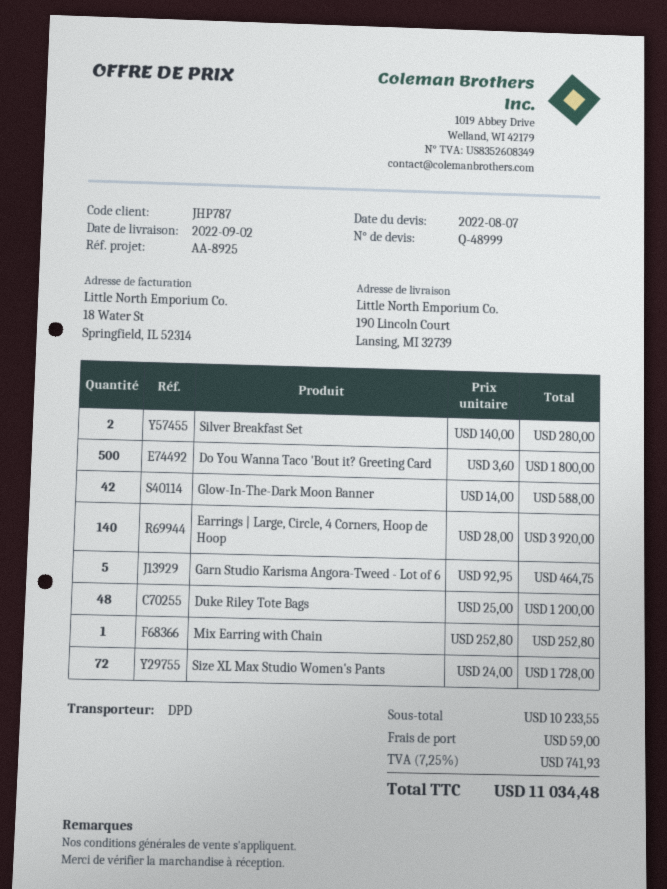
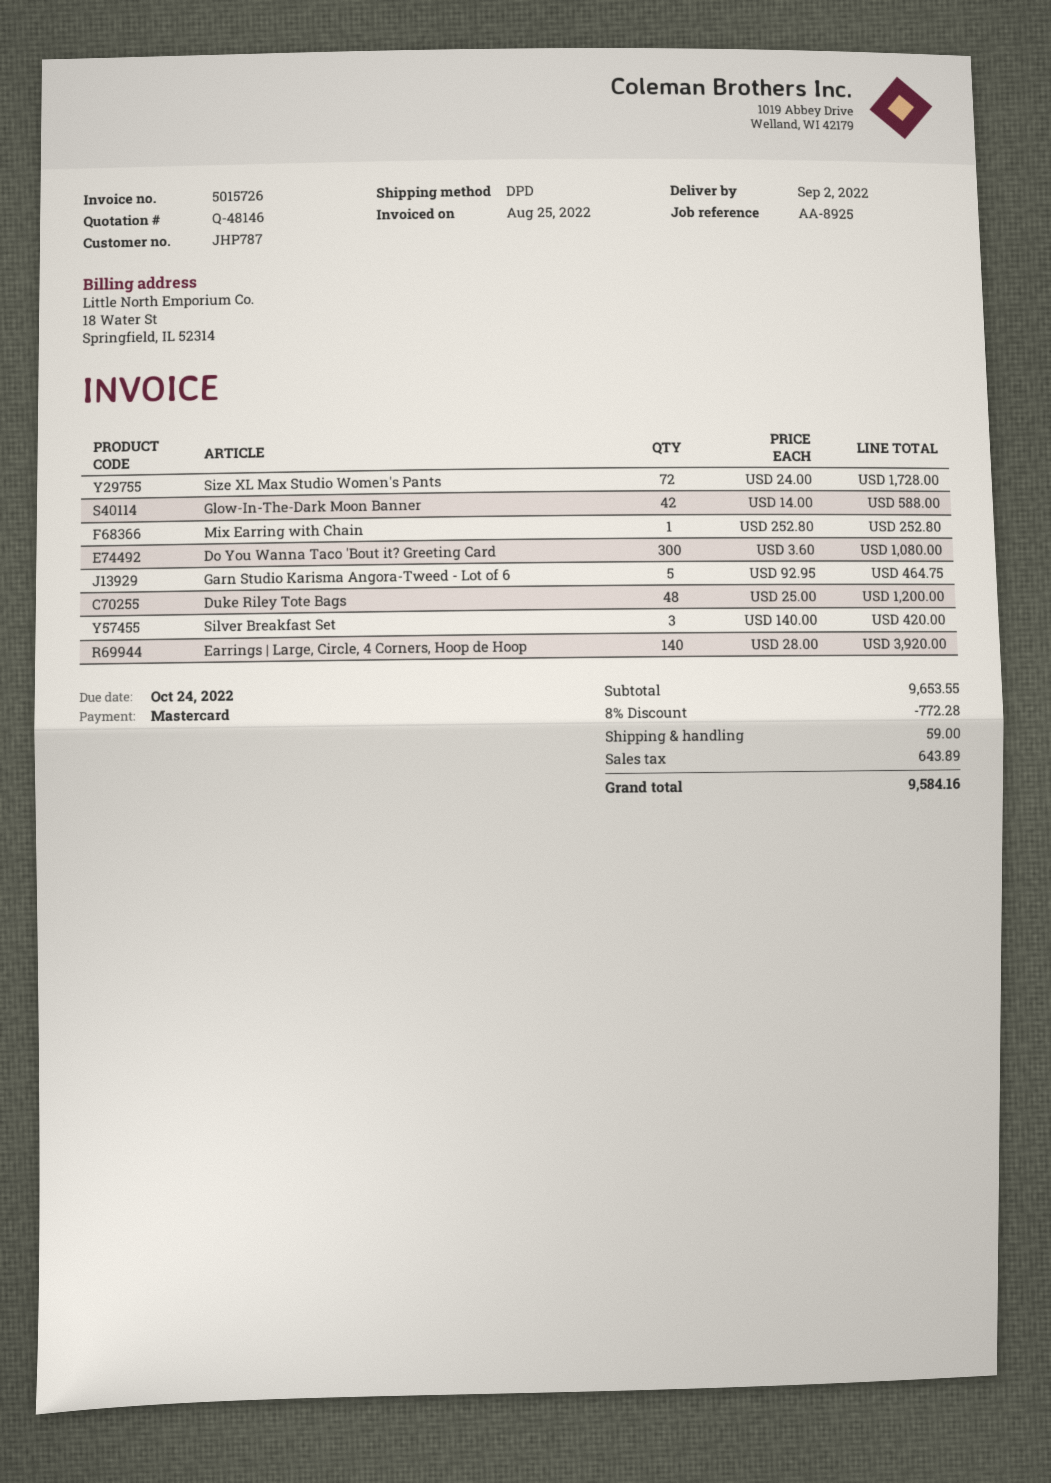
quote number: Q-48999 -> Q-48146
Silver Breakfast Set: 2 x 140.00 = 280.00 -> 3 x 140.00 = 420.00
Do You Wanna Taco 'Bout it? Greeting Card: 500 x 3.60 = 1800.00 -> 300 x 3.60 = 1080.00
subtotal: 10233.55 -> 9653.55
discount: none -> 8% = 772.28
tax: 741.93 -> 643.89
total: 11034.48 -> 9584.16

